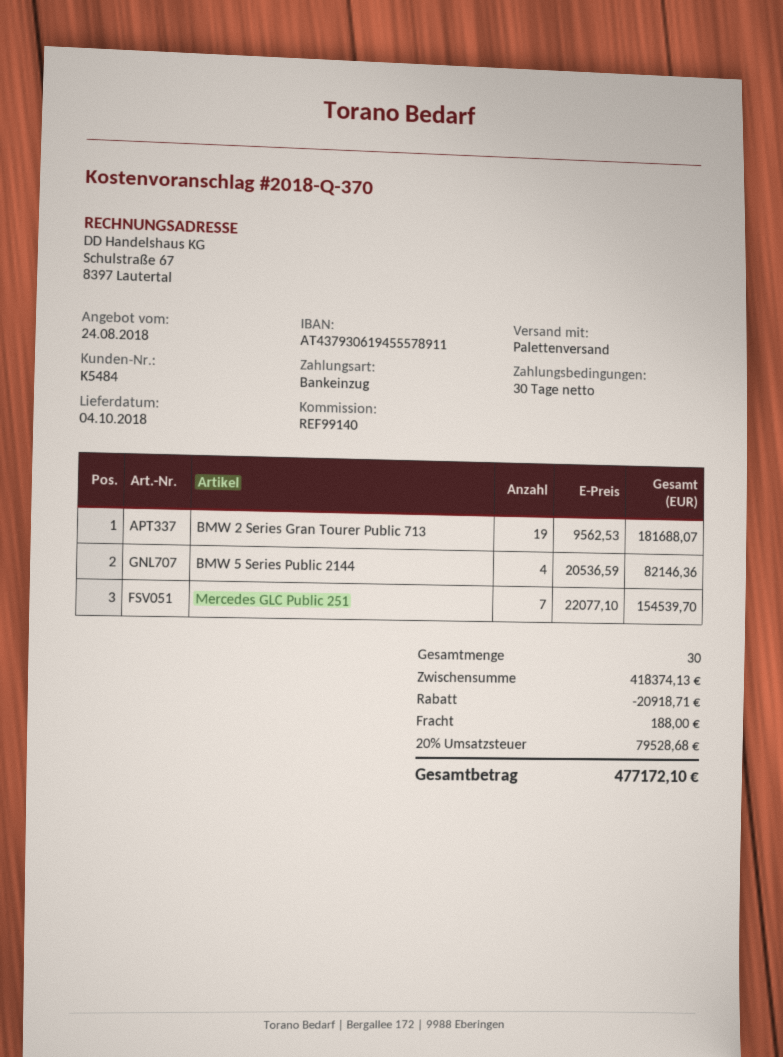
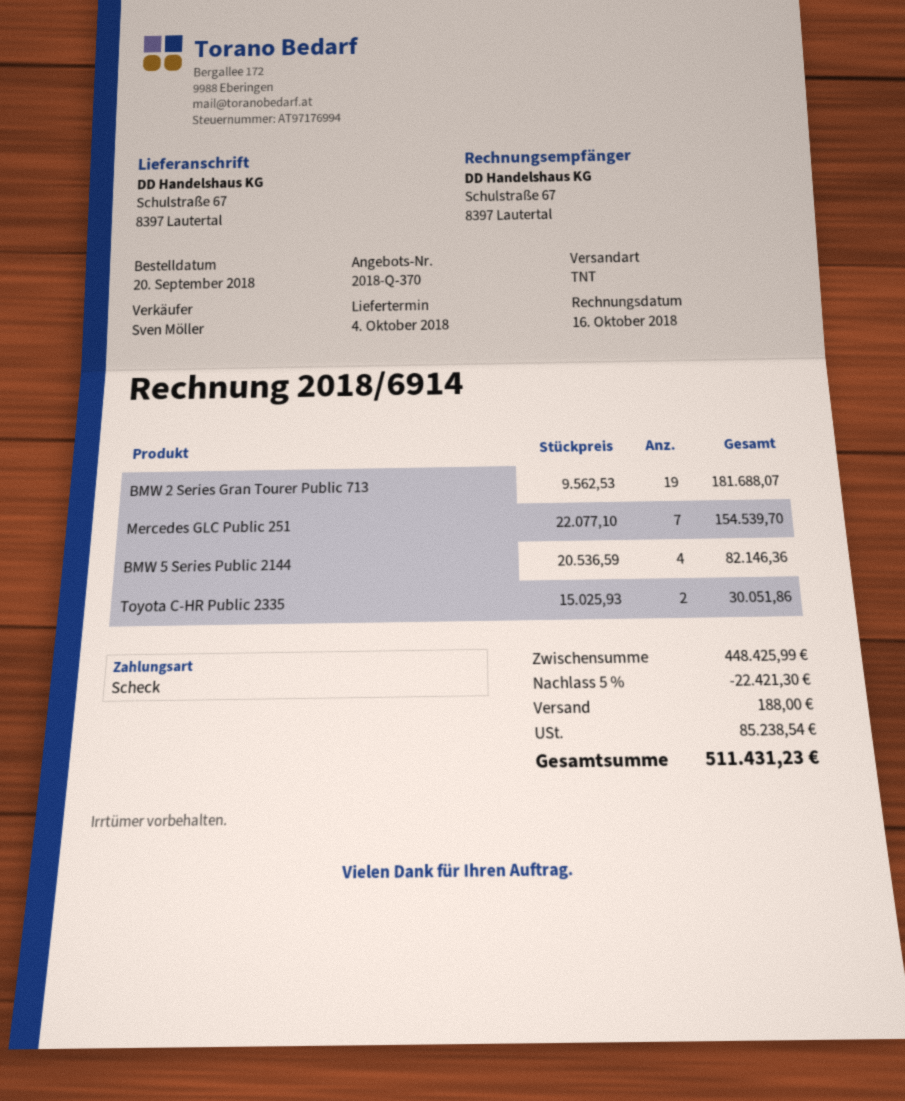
payment method: direct debit -> cheque
shipping method: pallet freight -> TNT
Toyota C-HR Public 2335: none -> 2 x 15025.93 = 30051.86
subtotal: 418374.13 -> 448425.99
discount: 20918.71 -> 22421.30
tax: 79528.68 -> 85238.54
total: 477172.10 -> 511431.23

